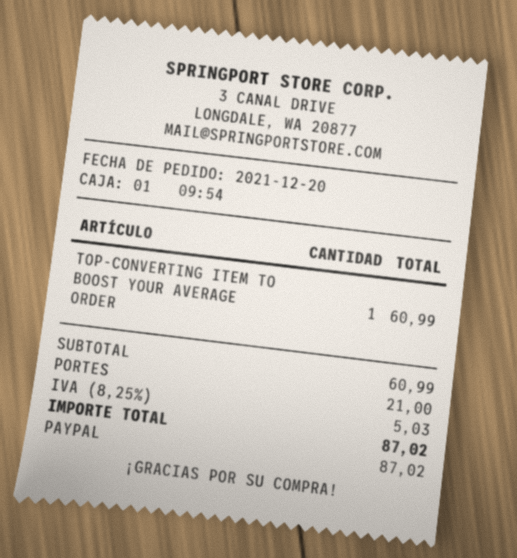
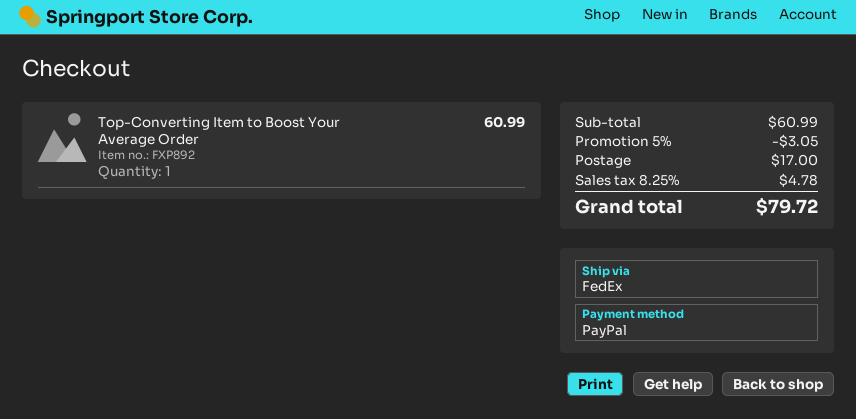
discount: none -> 5% = 3.05
shipping: 21.00 -> 17.00
tax: 8.25% = 5.03 -> 8.25% = 4.78
total: 87.02 -> 79.72

